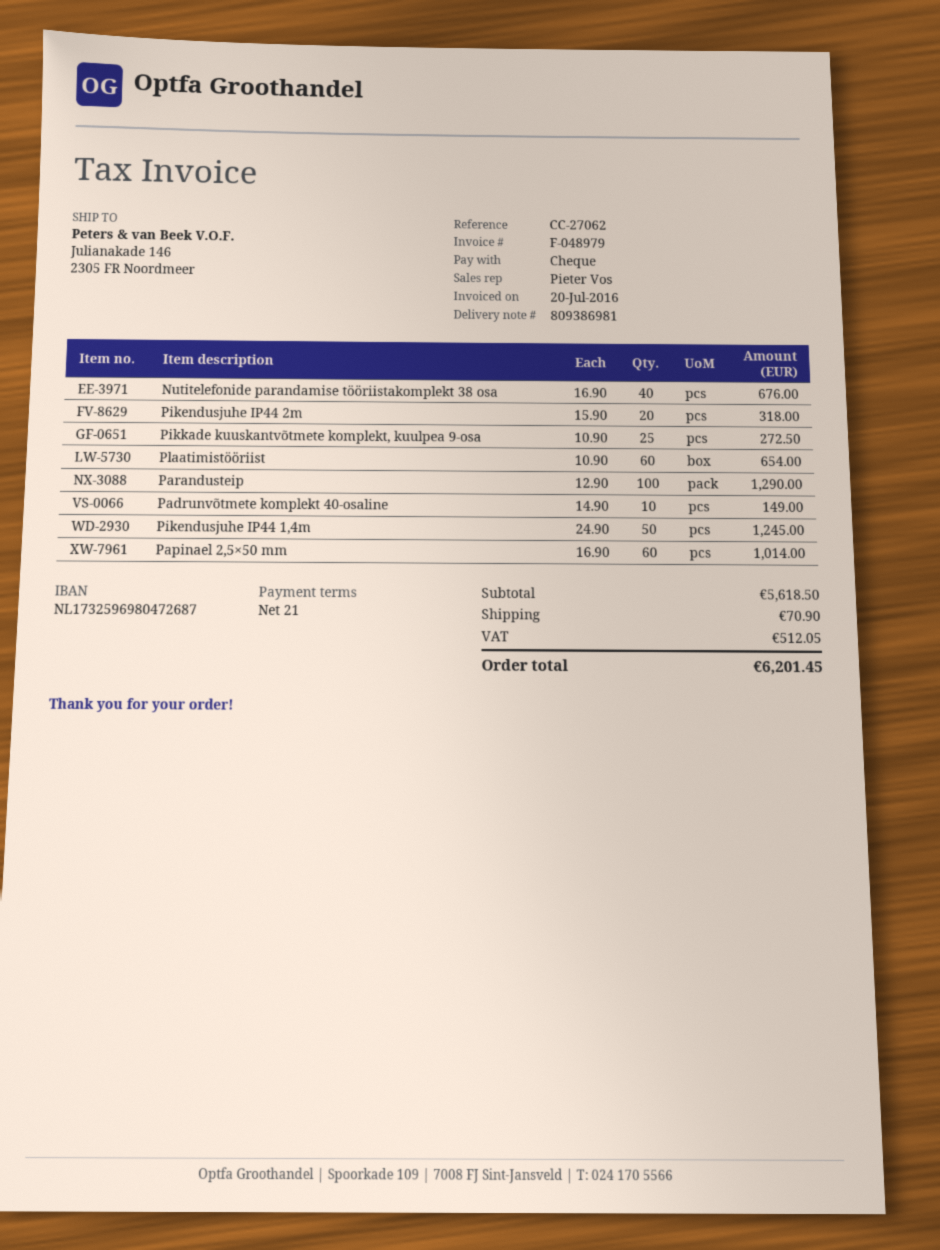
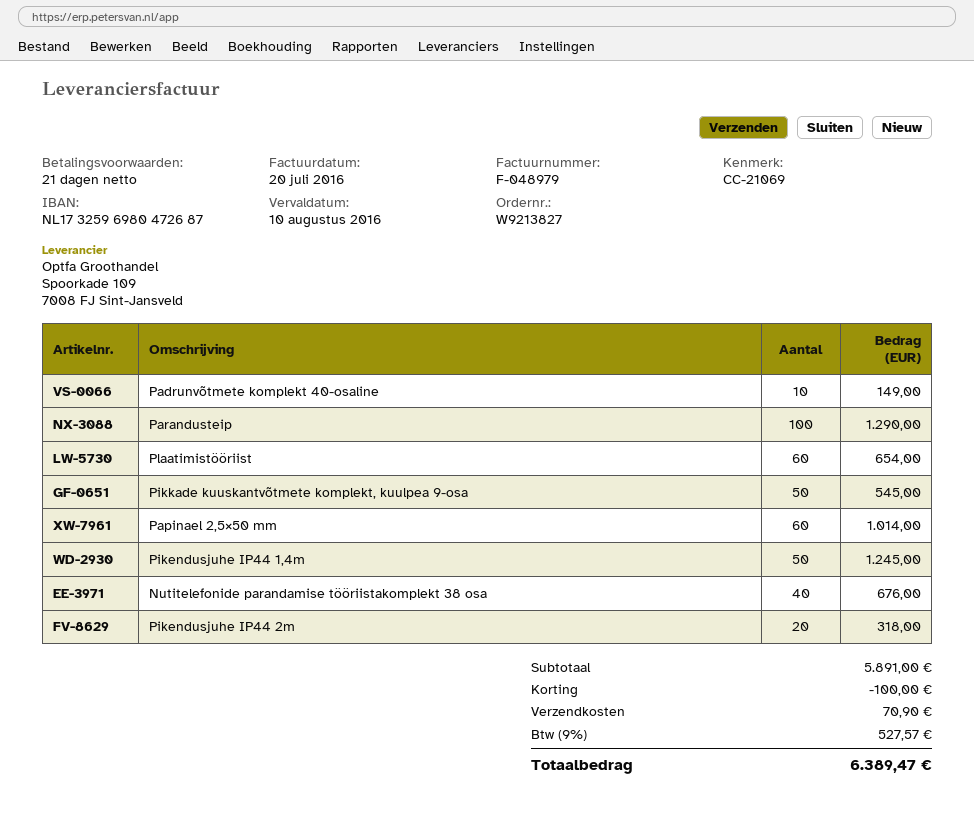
reference: CC-27062 -> CC-21069
Pikkade kuuskantvõtmete komplekt, kuulpea 9-osa: 25 for 272.50 -> 50 for 545.00
subtotal: 5618.50 -> 5891.00
discount: none -> 100.00
tax: 512.05 -> 527.57
total: 6201.45 -> 6389.47

